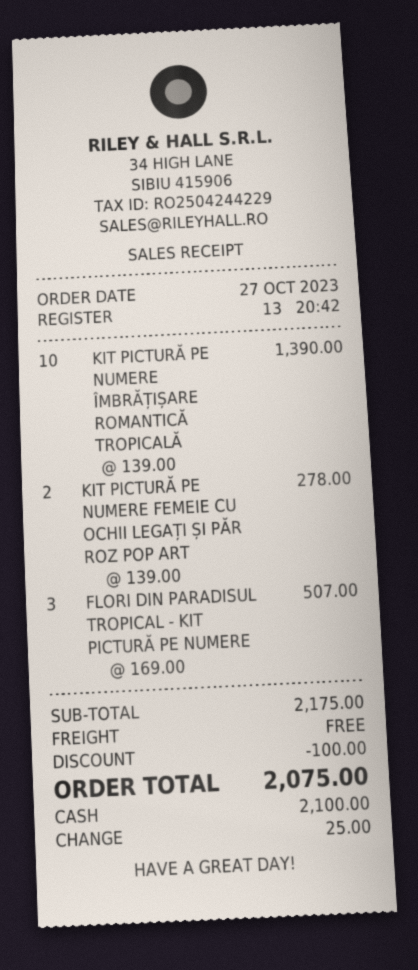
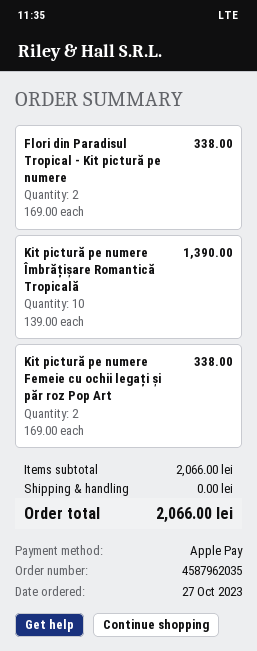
payment method: cash -> Apple Pay
KIT PICTURĂ PE NUMERE FEMEIE CU OCHII LEGAȚI ȘI PĂR ROZ POP ART: 2 x 139.00 = 278.00 -> 2 x 169.00 = 338.00
FLORI DIN PARADISUL TROPICAL - KIT PICTURĂ PE NUMERE: 3 x 169.00 = 507.00 -> 2 x 169.00 = 338.00
subtotal: 2175.00 -> 2066.00
discount: 100.00 -> none
total: 2075.00 -> 2066.00

